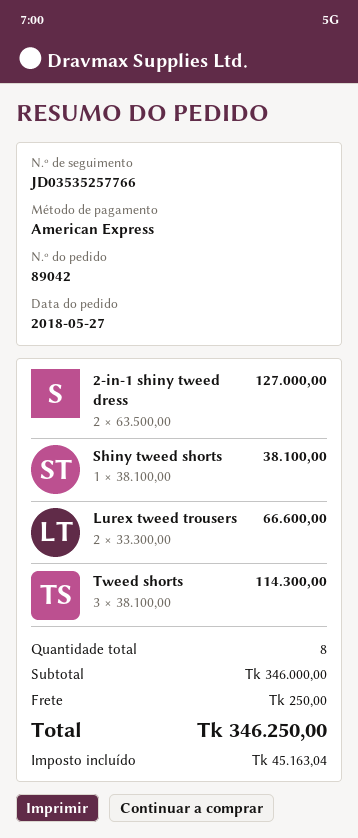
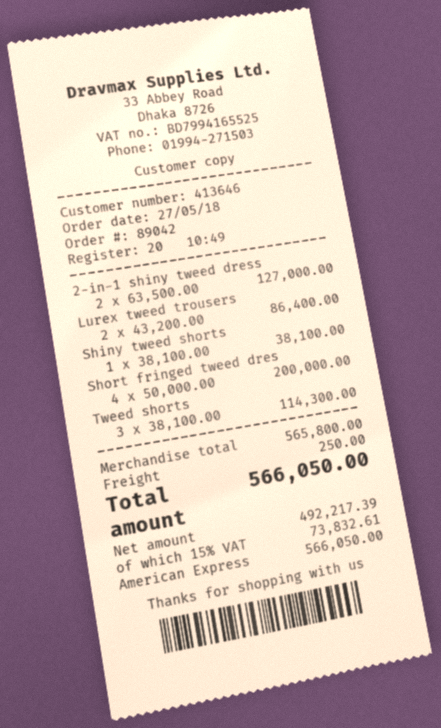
Lurex tweed trousers: 2 x 33300.00 = 66600.00 -> 2 x 43200.00 = 86400.00
Short fringed tweed dres: none -> 4 x 50000.00 = 200000.00
subtotal: 346000.00 -> 565800.00
tax: 45163.04 -> 73832.61
total: 346250.00 -> 566050.00

